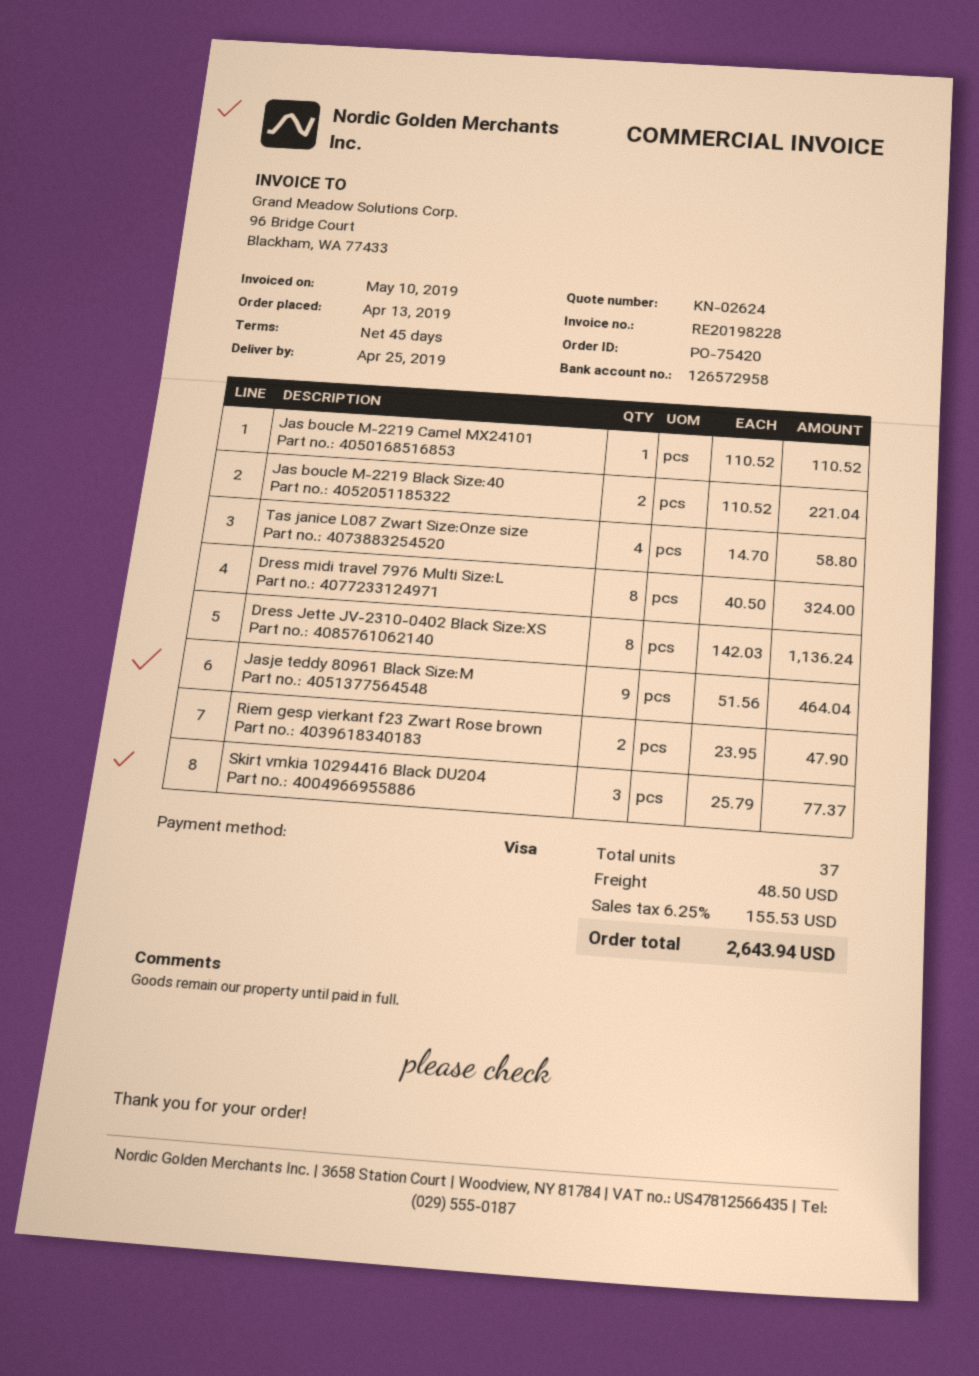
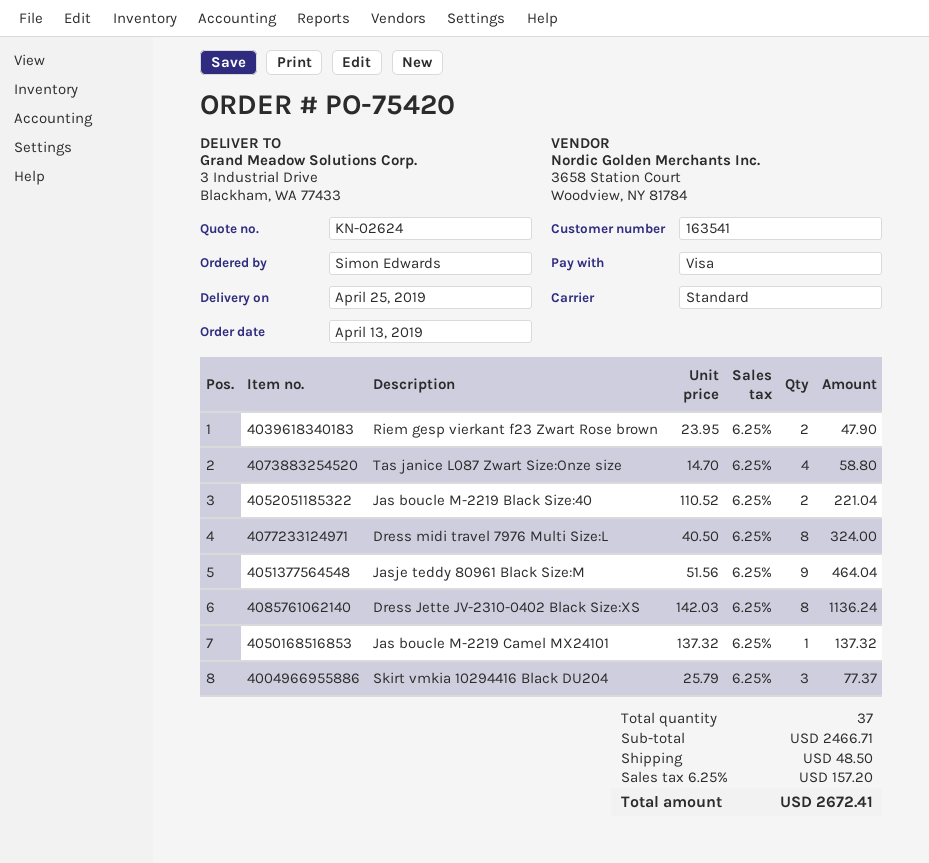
Jas boucle M-2219 Camel MX24101: 1 x 110.52 = 110.52 -> 1 x 137.32 = 137.32
tax: 6.25% = 155.53 -> 6.25% = 157.20
total: 2643.94 -> 2672.41

